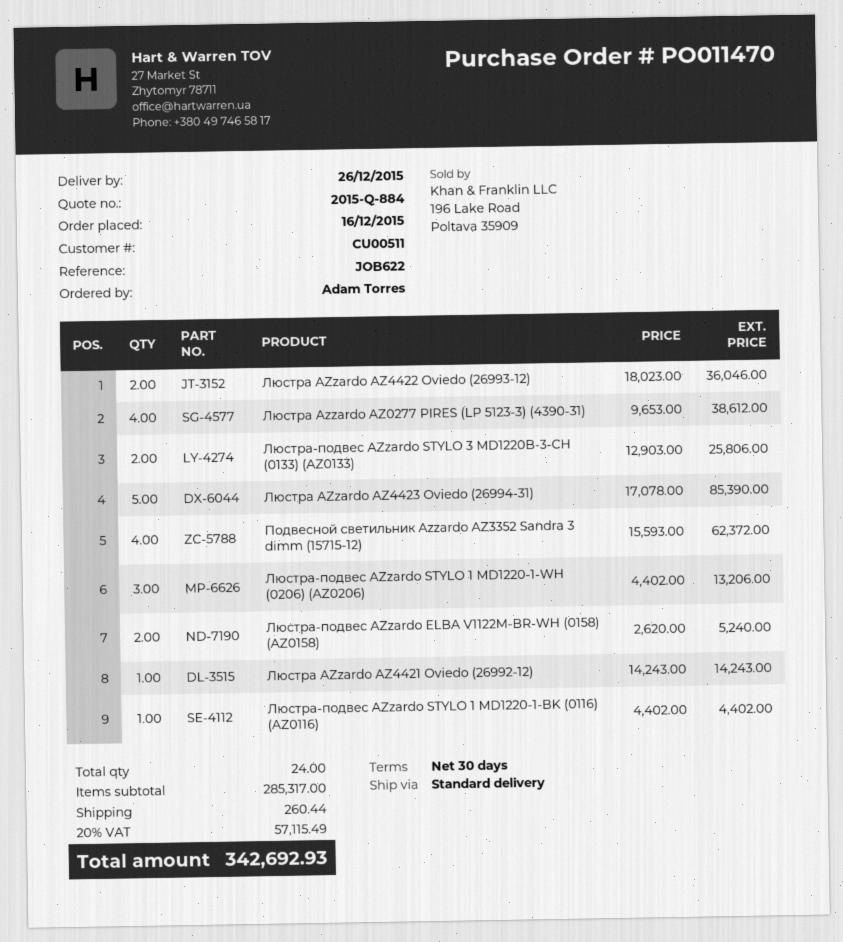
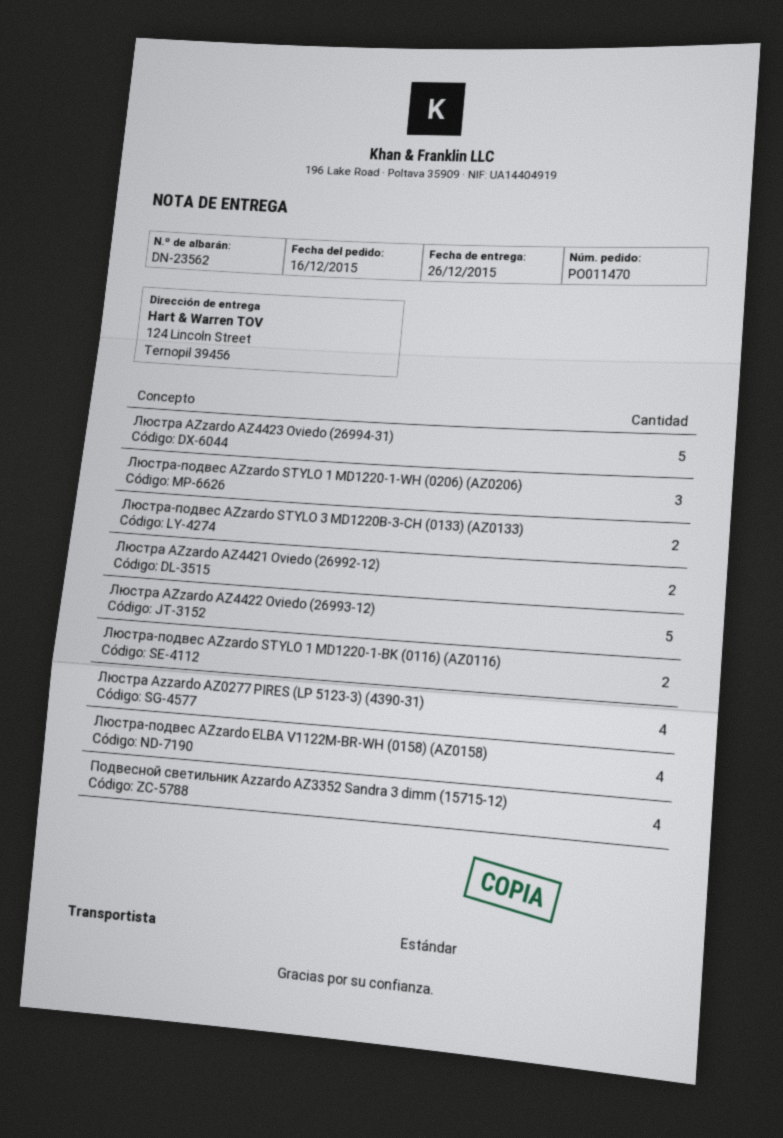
Люстра AZzardo AZ4422 Oviedo (26993-12): 2 -> 5
Люстра-подвес AZzardo ELBA V1122M-BR-WH (0158) (AZ0158): 2 -> 4
Люстра AZzardo AZ4421 Oviedo (26992-12): 1 -> 2
Люстра-подвес AZzardo STYLO 1 MD1220-1-BK (0116) (AZ0116): 1 -> 2

